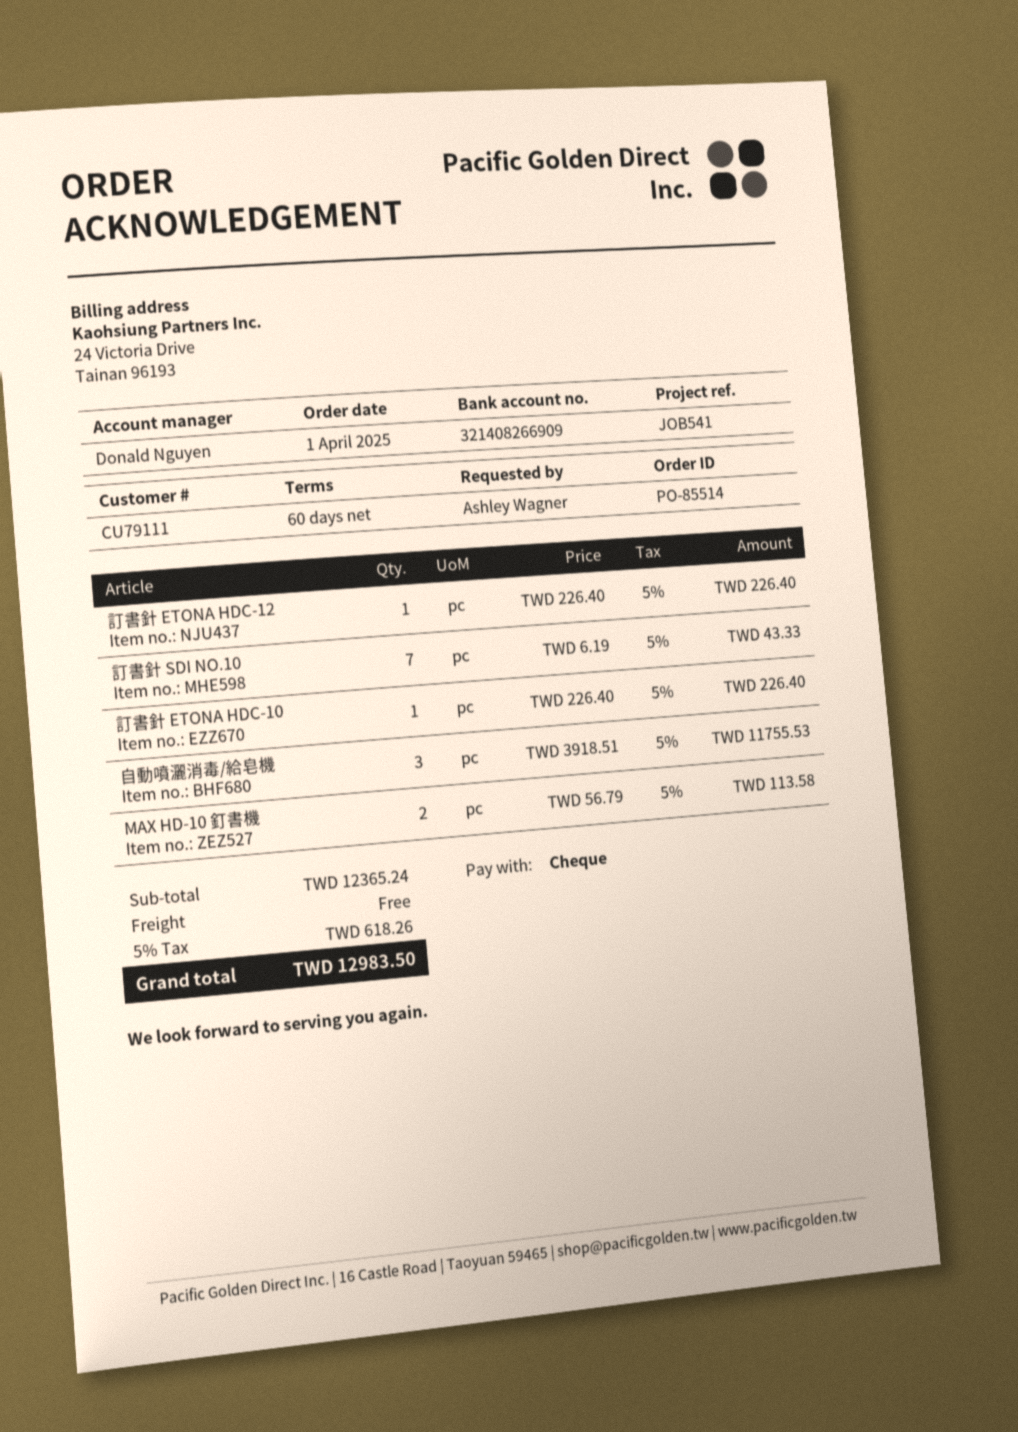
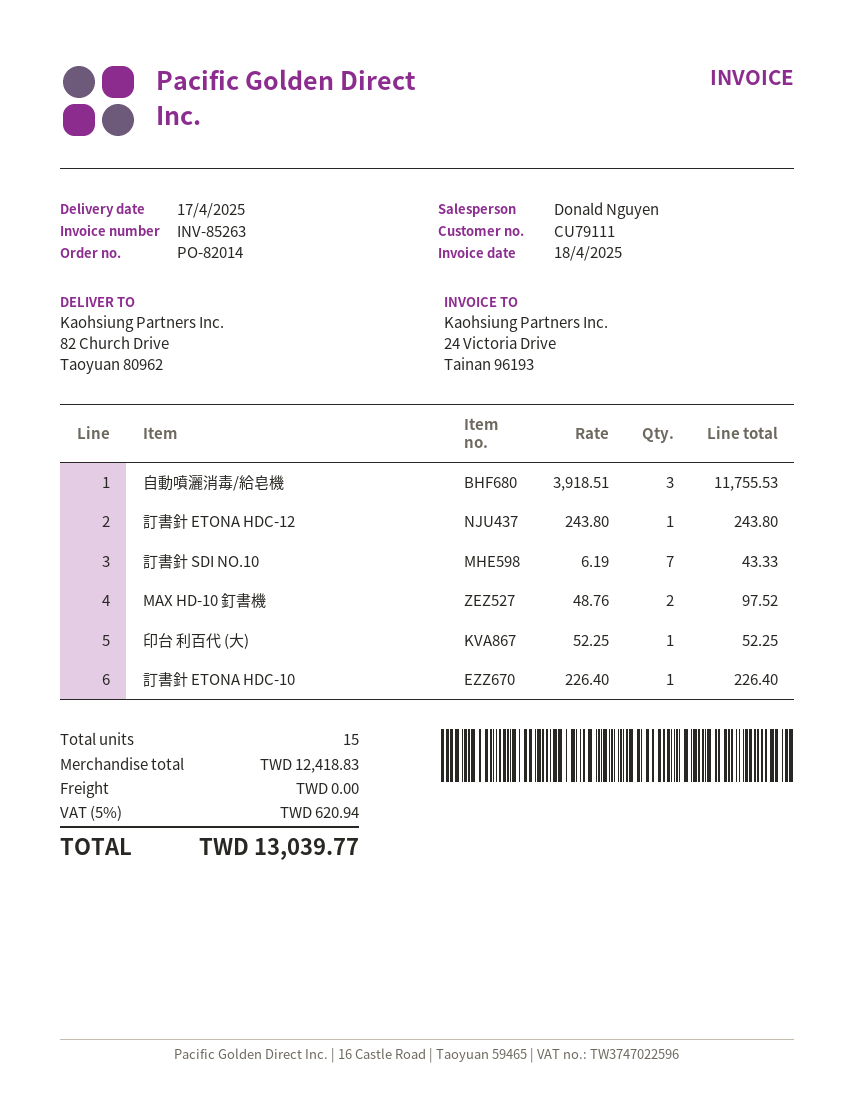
order number: PO-85514 -> PO-82014
訂書針 ETONA HDC-12: 1 x 226.40 = 226.40 -> 1 x 243.80 = 243.80
MAX HD-10 釘書機: 2 x 56.79 = 113.58 -> 2 x 48.76 = 97.52
印台 利百代 (大): none -> 1 x 52.25 = 52.25
subtotal: 12365.24 -> 12418.83
tax: 5% = 618.26 -> 5% = 620.94
total: 12983.50 -> 13039.77

